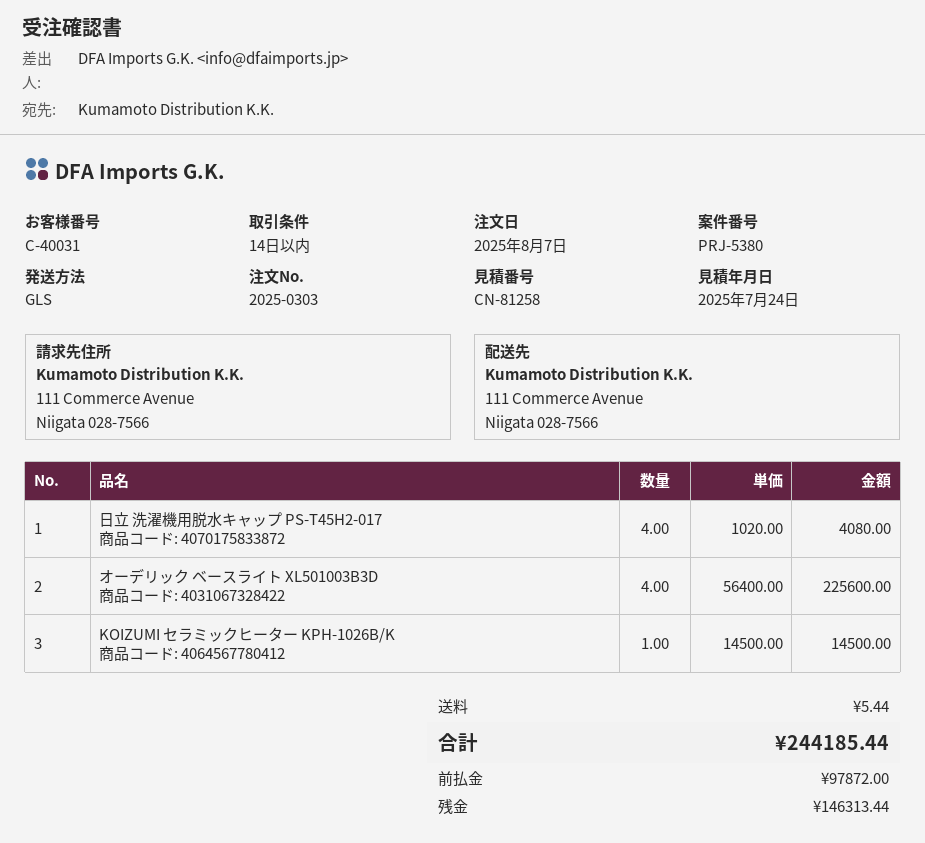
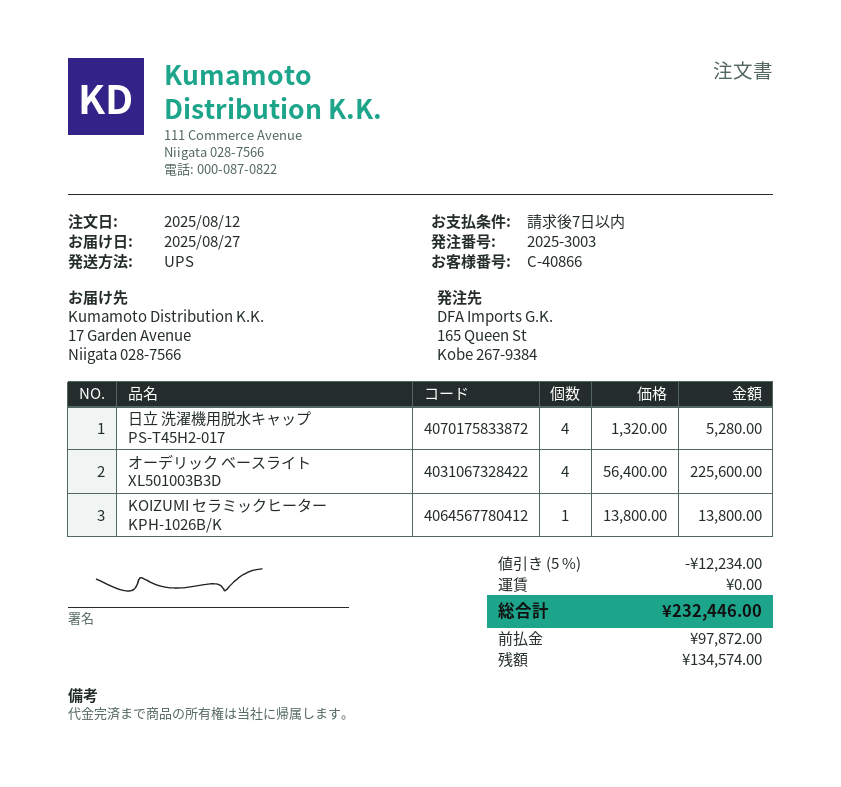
order number: 2025-0303 -> 2025-3003
order date: 2025-08-07 -> 2025-08-12
payment terms: 14 days -> 7 days
customer number: C-40031 -> C-40866
shipping method: GLS -> UPS
ship to: 111 Commerce Avenue, Niigata 028-7566 -> 17 Garden Avenue, Niigata 028-7566
日立 洗濯機用脱水キャップ PS-T45H2-017: 4 x 1020.00 = 4080.00 -> 4 x 1320.00 = 5280.00
KOIZUMI セラミックヒーター KPH-1026B/K: 1 x 14500.00 = 14500.00 -> 1 x 13800.00 = 13800.00
discount: none -> 5% = 12234.00
shipping: 5.44 -> 0.00
total: 244185.44 -> 232446.00
balance: 146313.44 -> 134574.00

